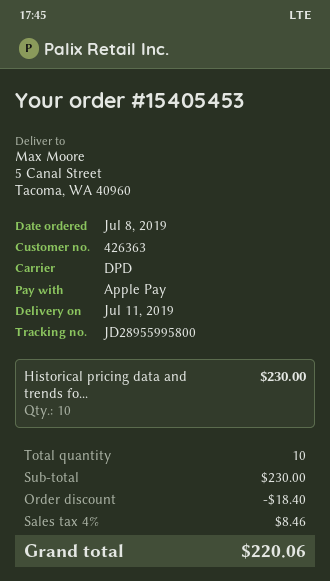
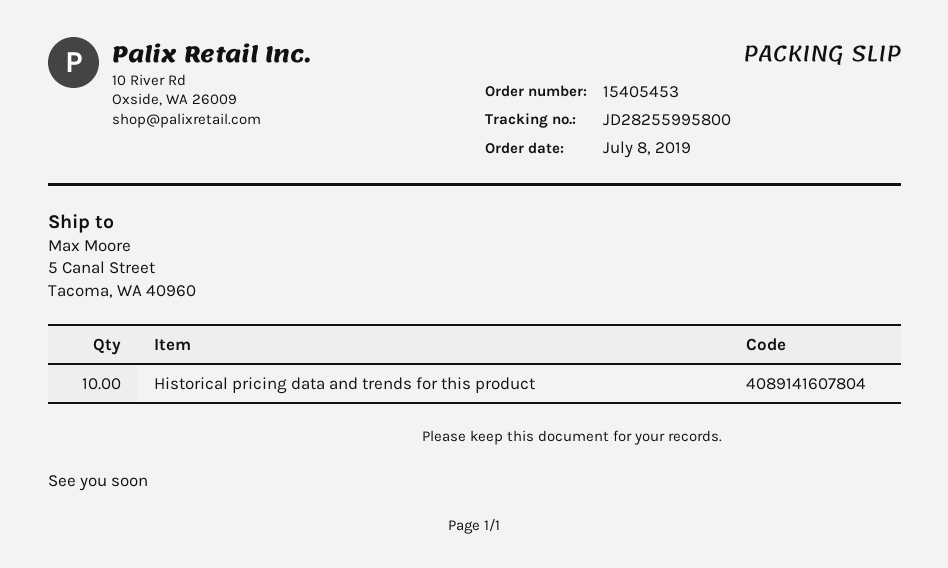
tracking number: JD28955995800 -> JD28255995800

